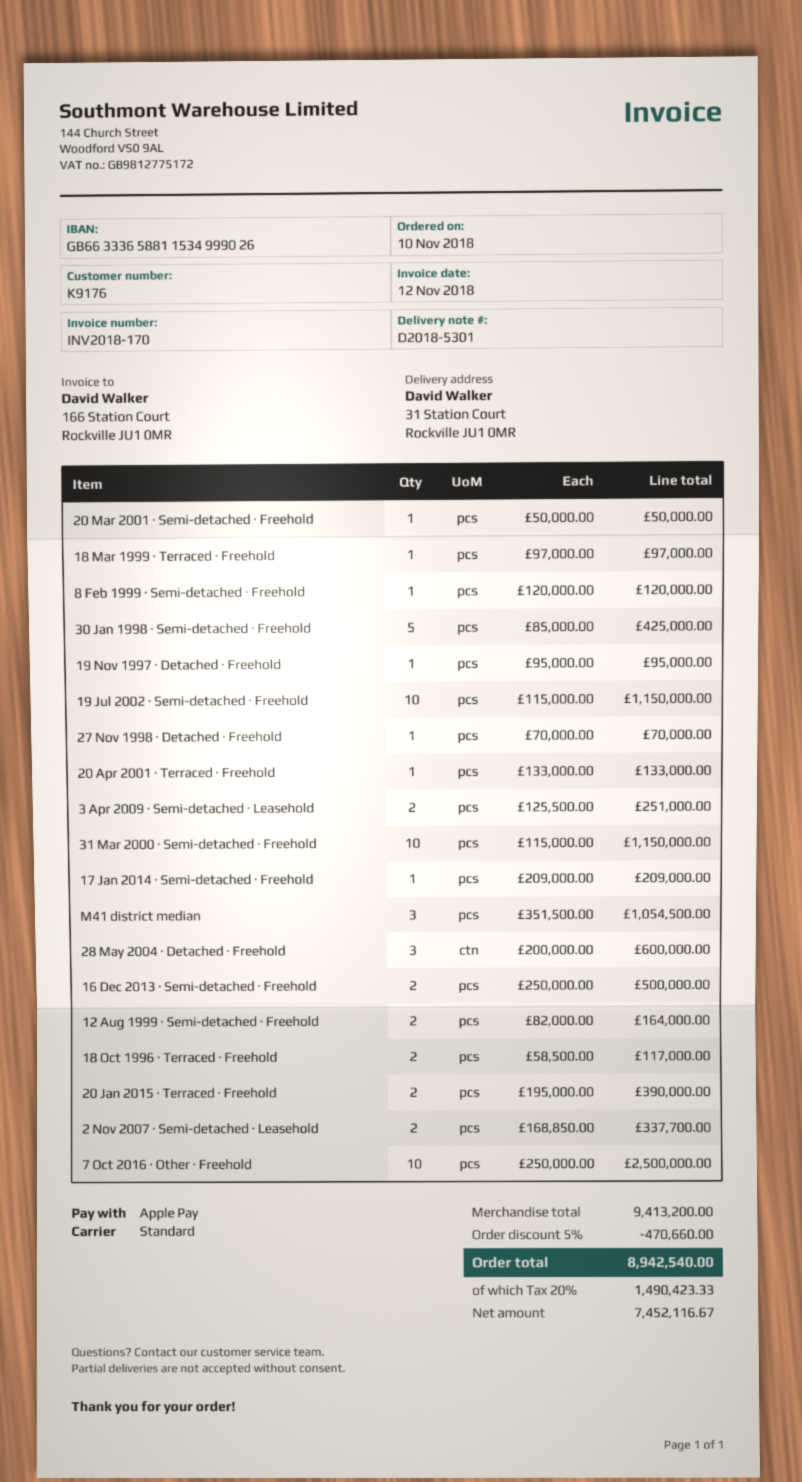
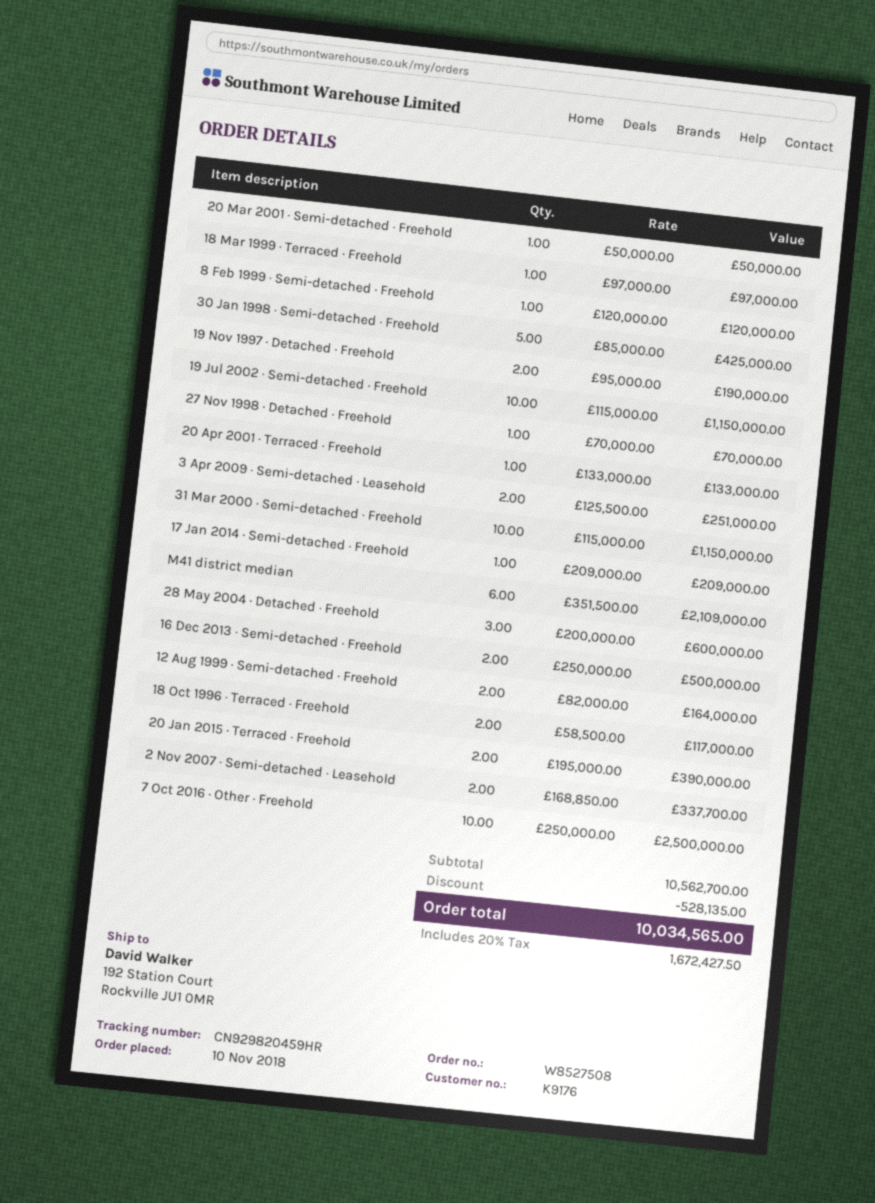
ship to: 31 Station Court, Rockville JU1 0MR -> 192 Station Court, Rockville JU1 0MR
19 Nov 1997 · Detached · Freehold: 1 x 95000.00 = 95000.00 -> 2 x 95000.00 = 190000.00
M41 district median: 3 x 351500.00 = 1054500.00 -> 6 x 351500.00 = 2109000.00
subtotal: 9413200.00 -> 10562700.00
discount: 470660.00 -> 528135.00
tax: 20% = 1490423.33 -> 20% = 1672427.50
total: 8942540.00 -> 10034565.00

